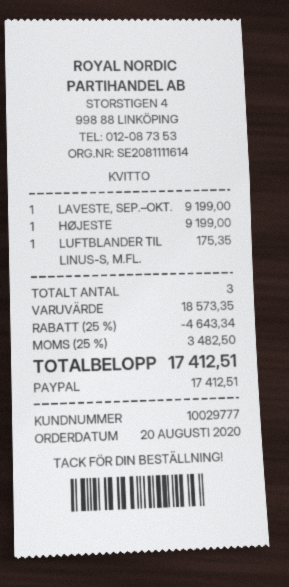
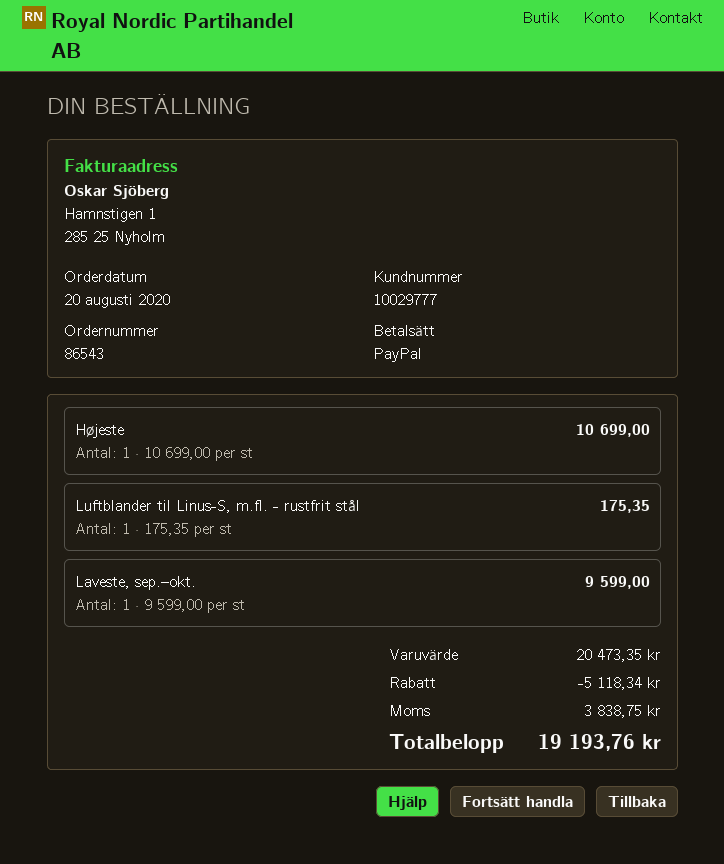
LAVESTE, SEP.–OKT.: 1 x 9199.00 = 9199.00 -> 1 x 9599.00 = 9599.00
HØJESTE: 1 x 9199.00 = 9199.00 -> 1 x 10699.00 = 10699.00
subtotal: 18573.35 -> 20473.35
discount: 4643.34 -> 5118.34
tax: 3482.50 -> 3838.75
total: 17412.51 -> 19193.76

